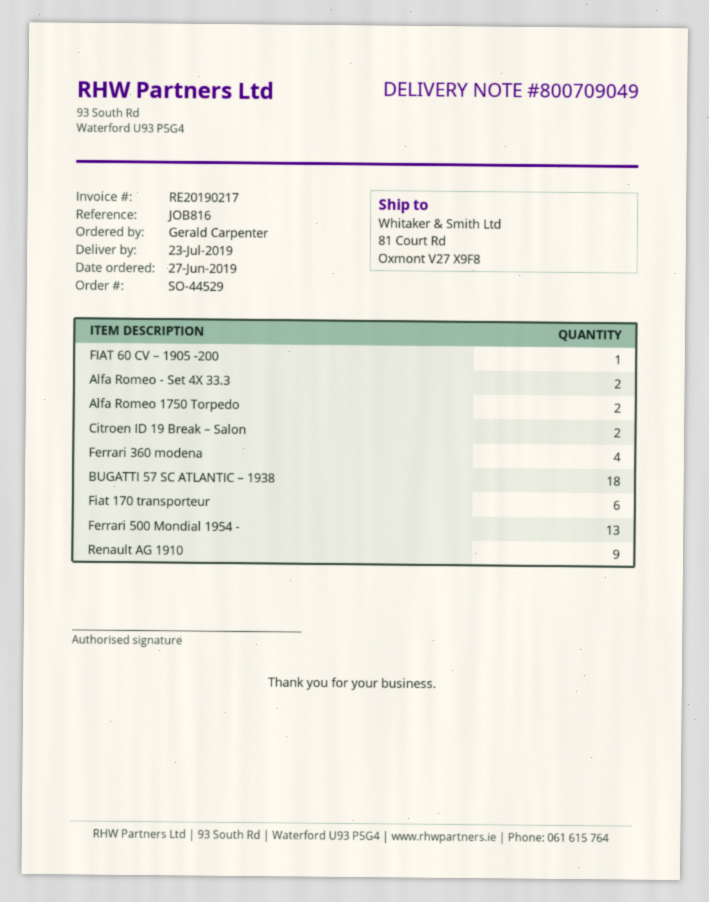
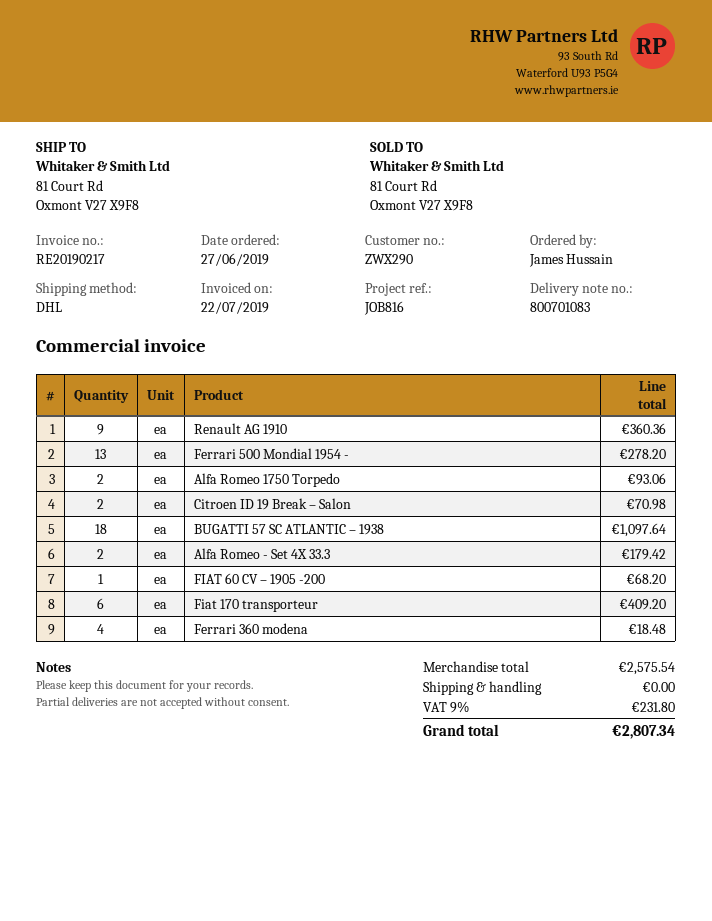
delivery note number: 800709049 -> 800701083
ordered by: Gerald Carpenter -> James Hussain

